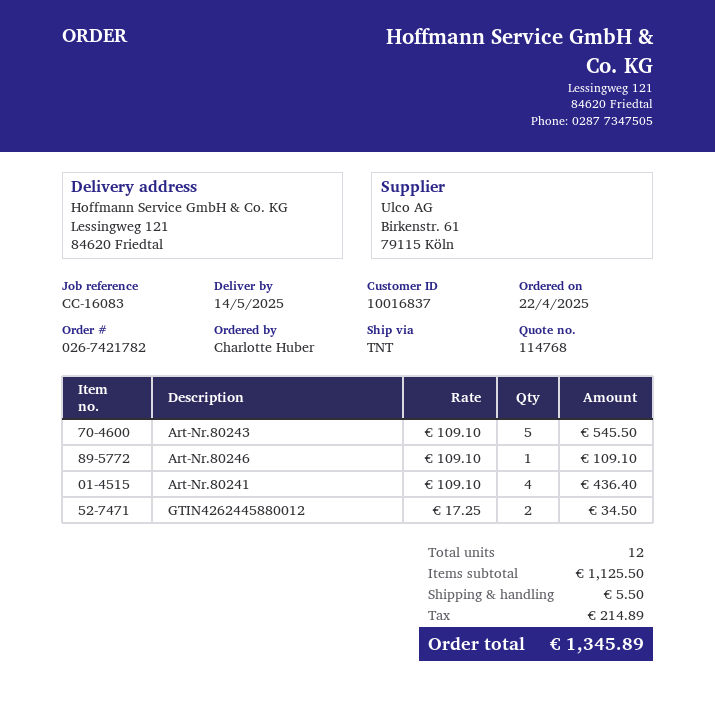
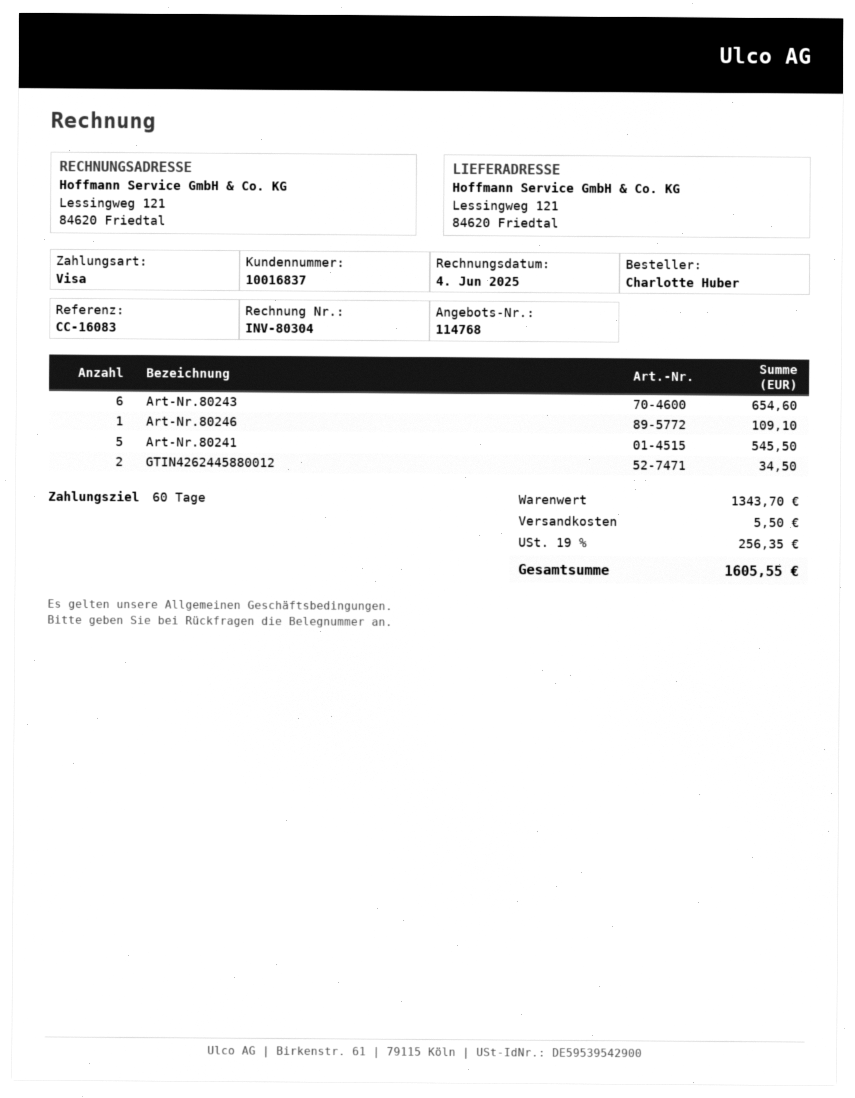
Art-Nr.80243: 5 for 545.50 -> 6 for 654.60
Art-Nr.80241: 4 for 436.40 -> 5 for 545.50
subtotal: 1125.50 -> 1343.70
tax: 214.89 -> 256.35
total: 1345.89 -> 1605.55

